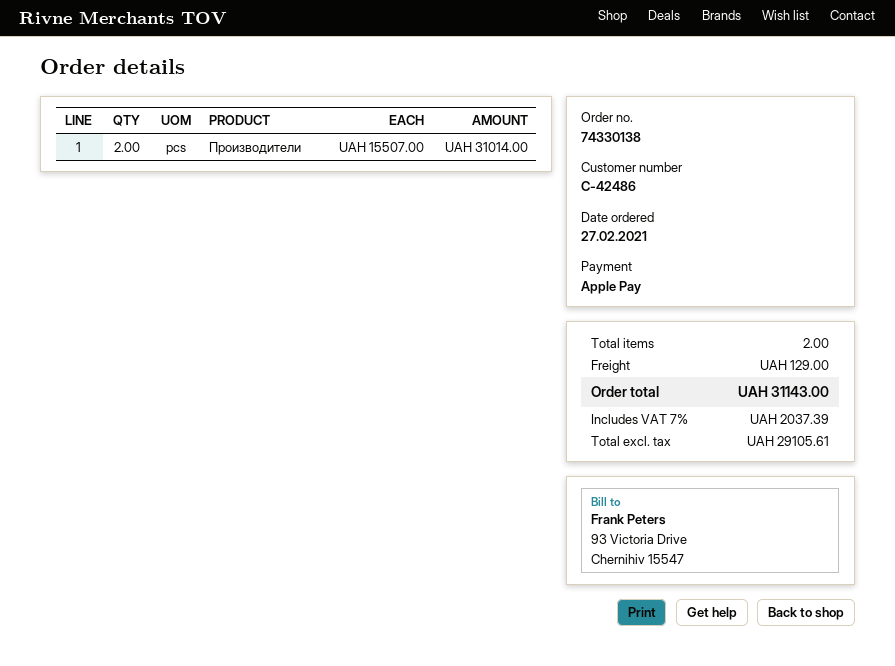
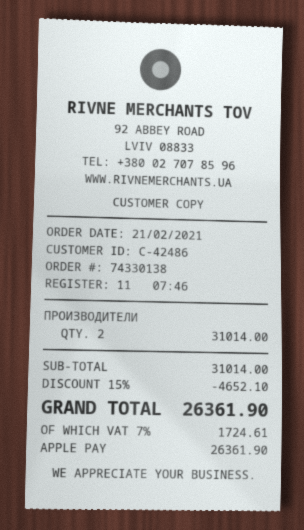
order date: 2021-02-27 -> 2021-02-21
discount: none -> 15% = 4652.10
shipping: 129.00 -> none
tax: 7% = 2037.39 -> 7% = 1724.61
total: 31143.00 -> 26361.90

